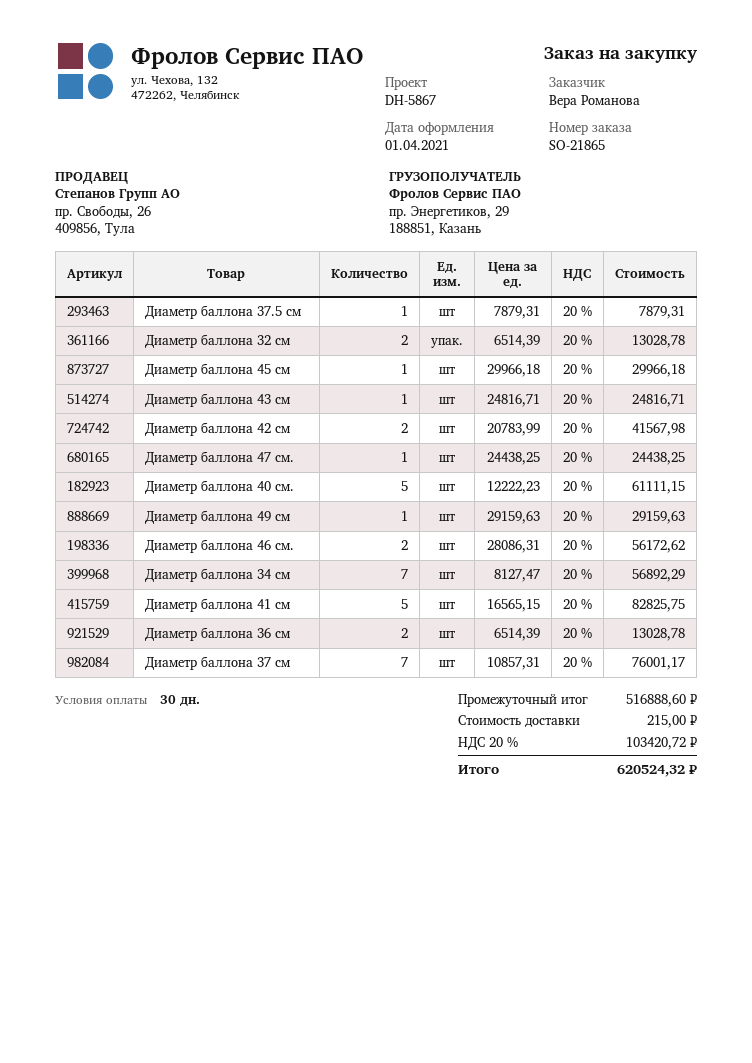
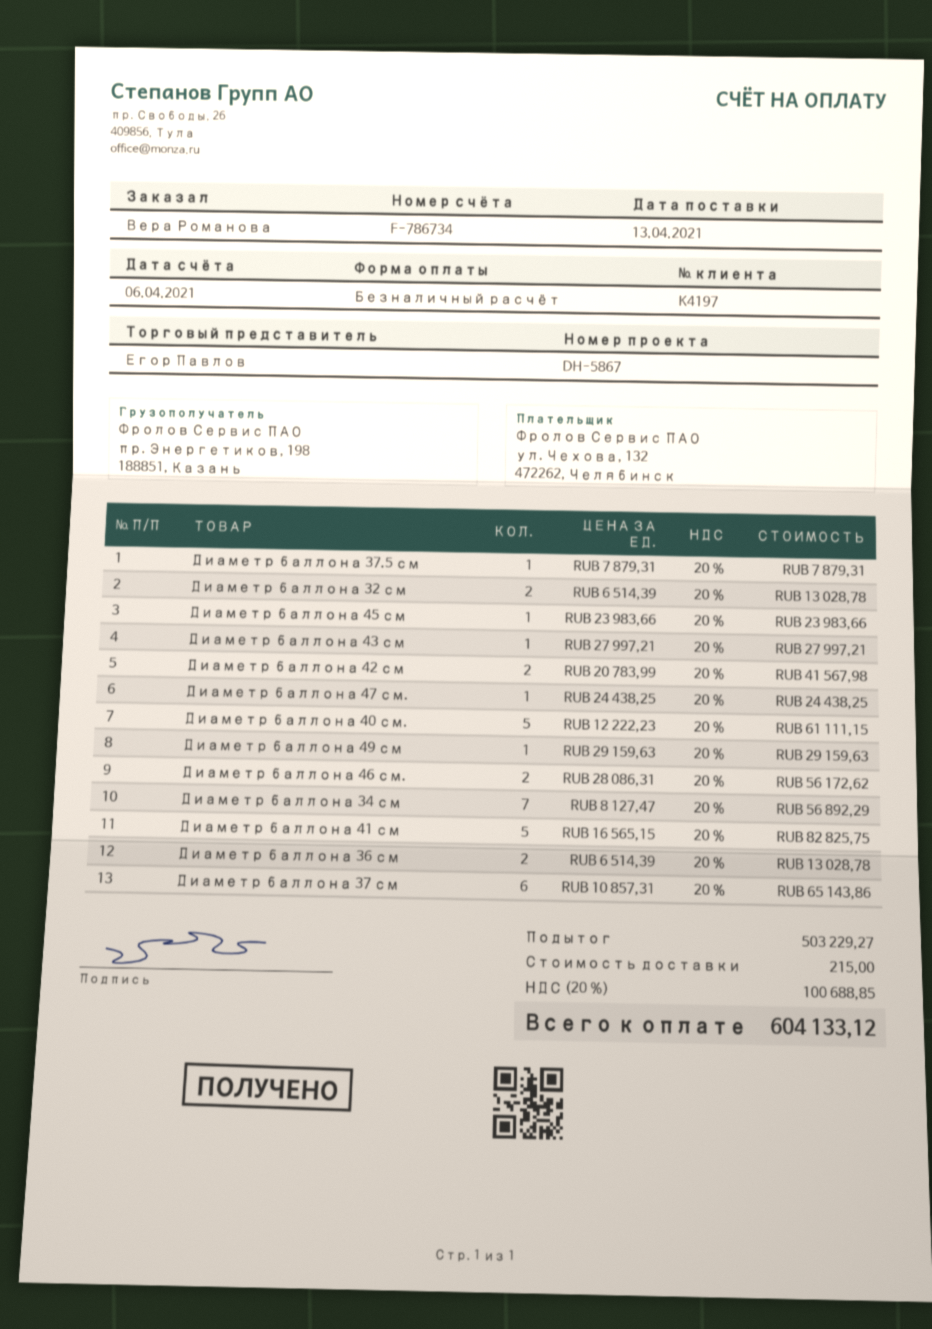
ship to: пр. Энергетиков, 29, 188851, Казань -> пр. Энергетиков, 198, 188851, Казань
Диаметр баллона 45 см: 1 x 29966.18 = 29966.18 -> 1 x 23983.66 = 23983.66
Диаметр баллона 43 см: 1 x 24816.71 = 24816.71 -> 1 x 27997.21 = 27997.21
Диаметр баллона 37 см: 7 x 10857.31 = 76001.17 -> 6 x 10857.31 = 65143.86
subtotal: 516888.60 -> 503229.27
tax: 20% = 103420.72 -> 20% = 100688.85
total: 620524.32 -> 604133.12

